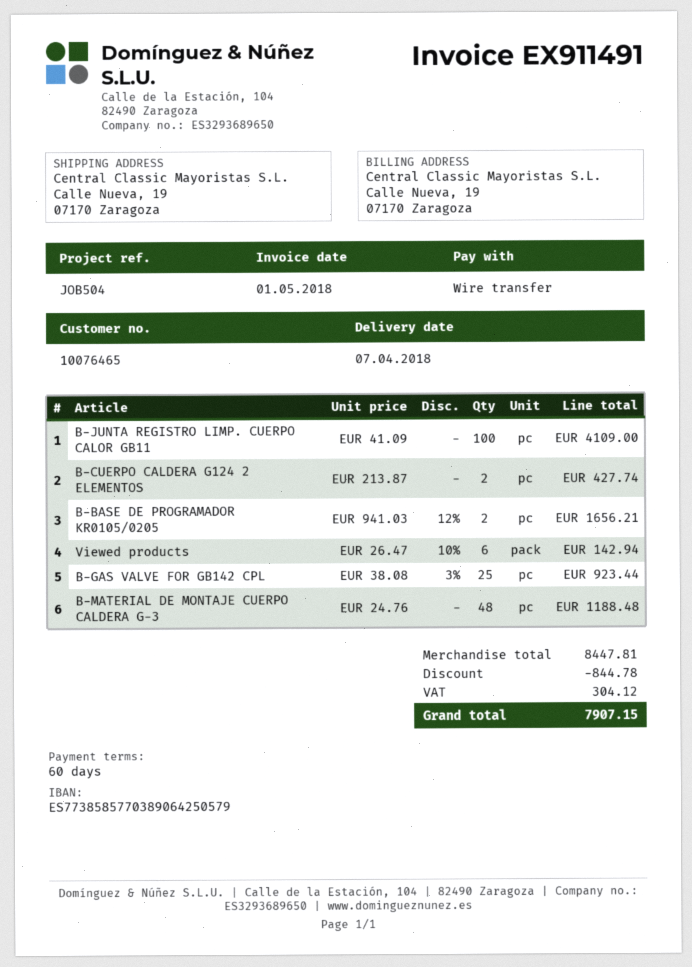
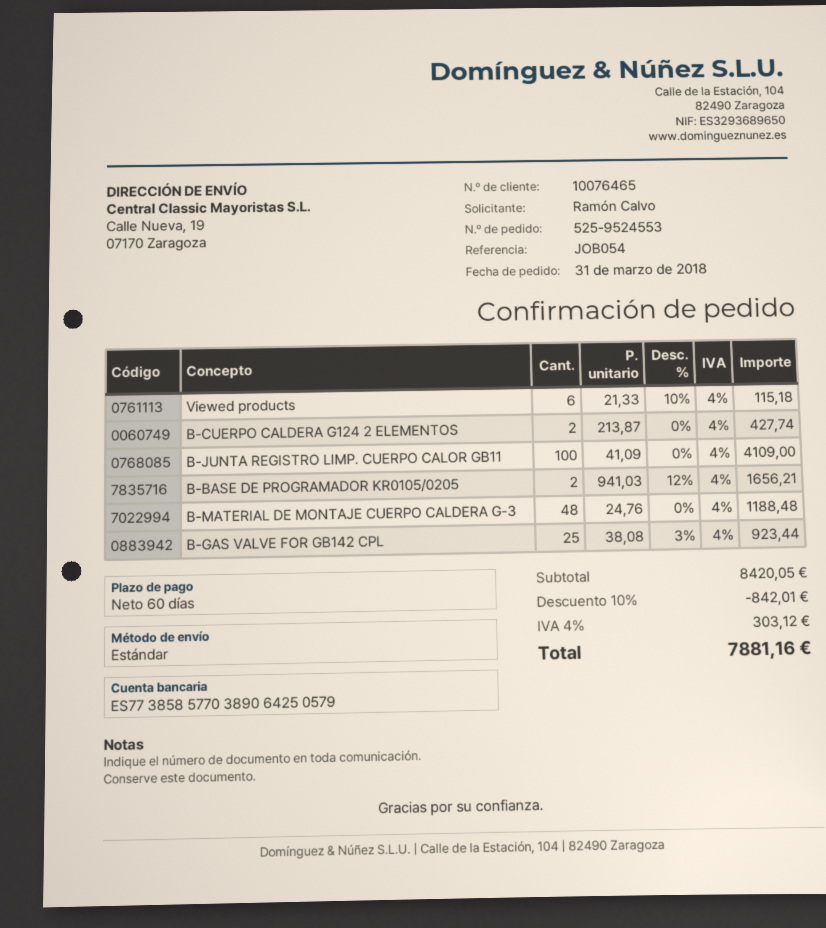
reference: JOB504 -> JOB054
Viewed products: 6 x 26.47 - 10% = 142.94 -> 6 x 21.33 - 10% = 115.18
subtotal: 8447.81 -> 8420.05
discount: 844.78 -> 842.01
tax: 304.12 -> 303.12
total: 7907.15 -> 7881.16

